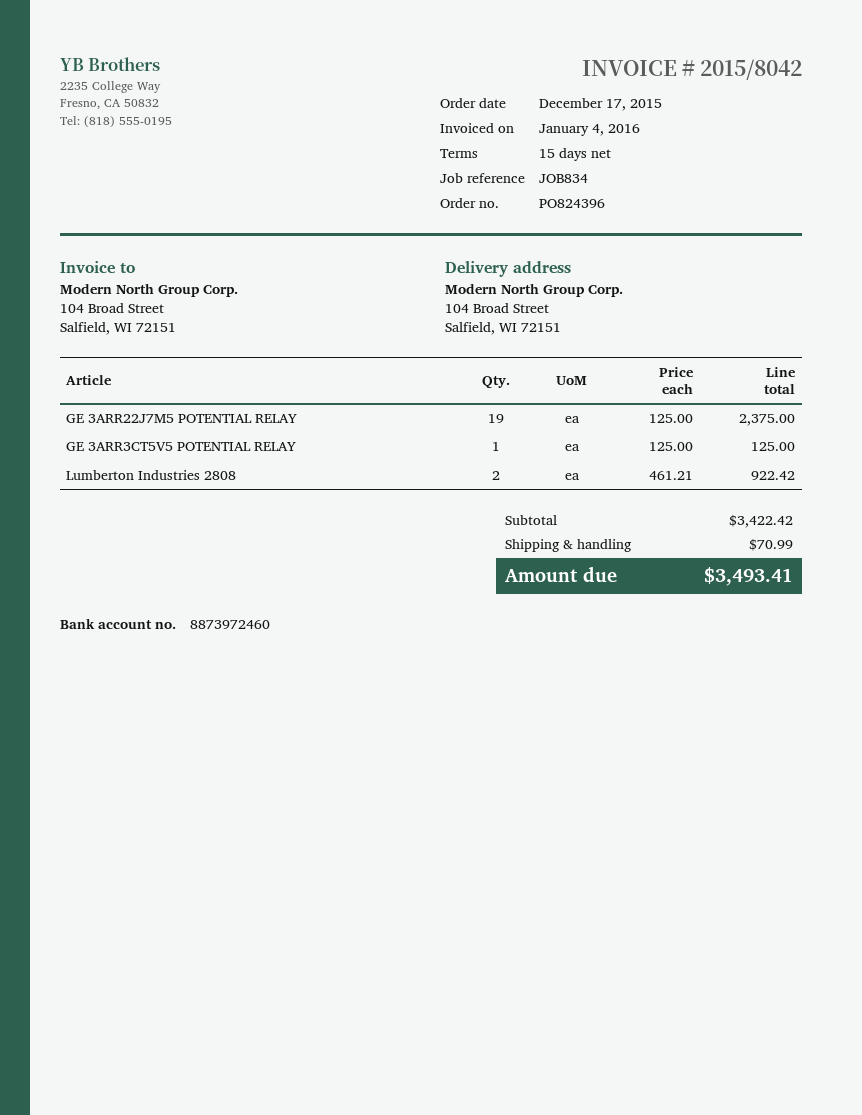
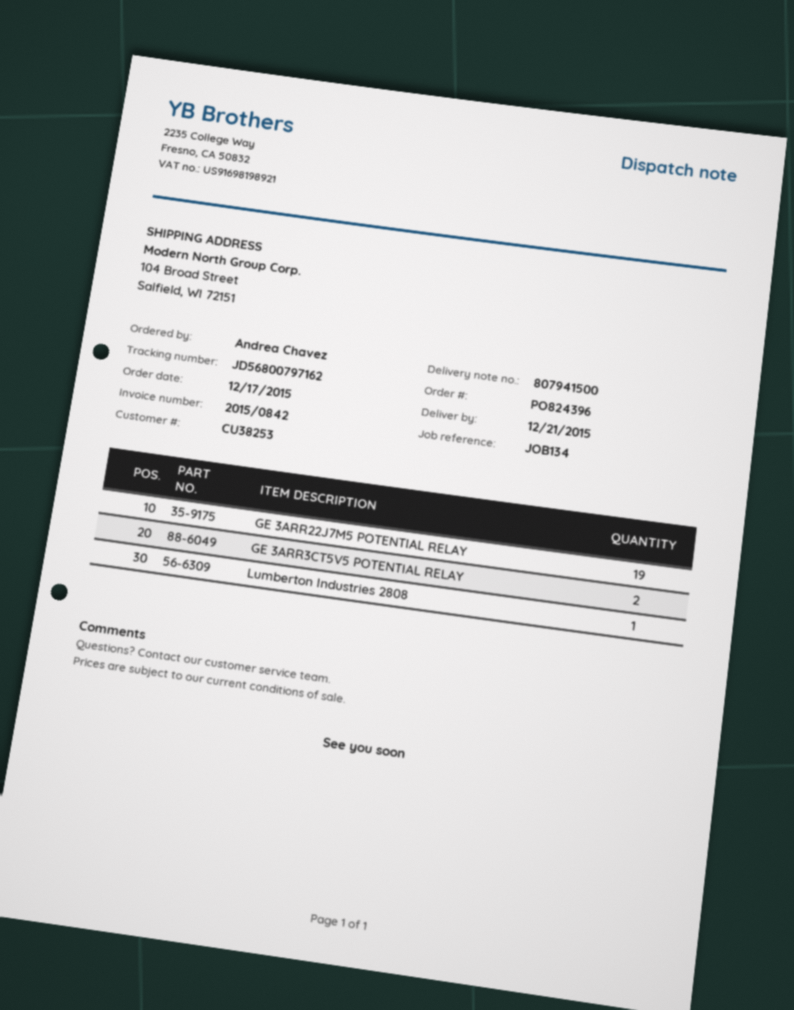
invoice number: 2015/8042 -> 2015/0842
reference: JOB834 -> JOB134
GE 3ARR3CT5V5 POTENTIAL RELAY: 1 -> 2
Lumberton Industries 2808: 2 -> 1

